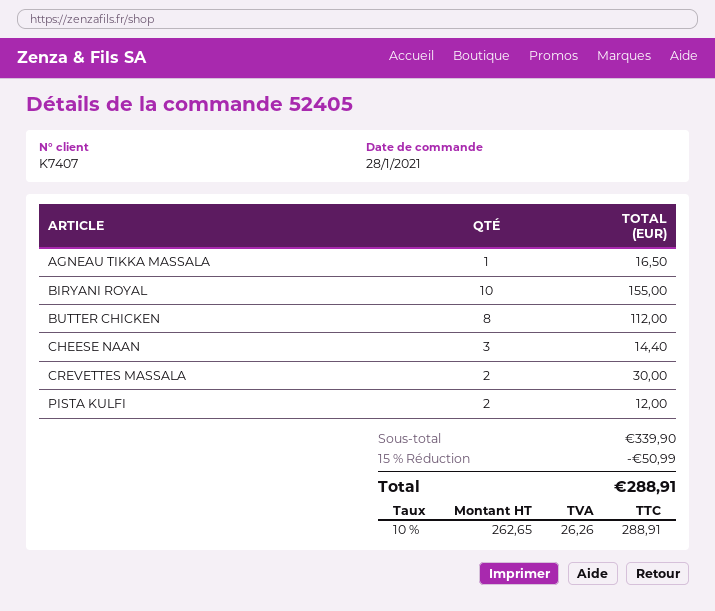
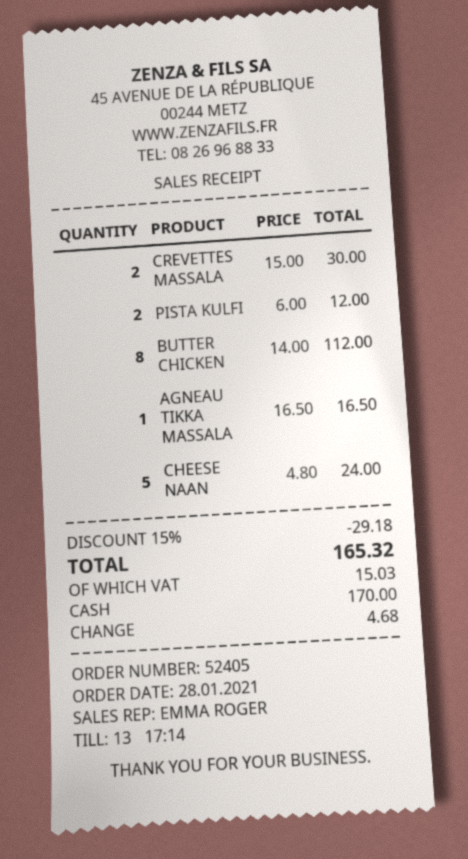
BIRYANI ROYAL: 10 for 155.00 -> none
CHEESE NAAN: 3 for 14.40 -> 5 for 24.00
discount: 15% = 50.99 -> 15% = 29.18
tax: 26.26 -> 15.03
total: 288.91 -> 165.32

